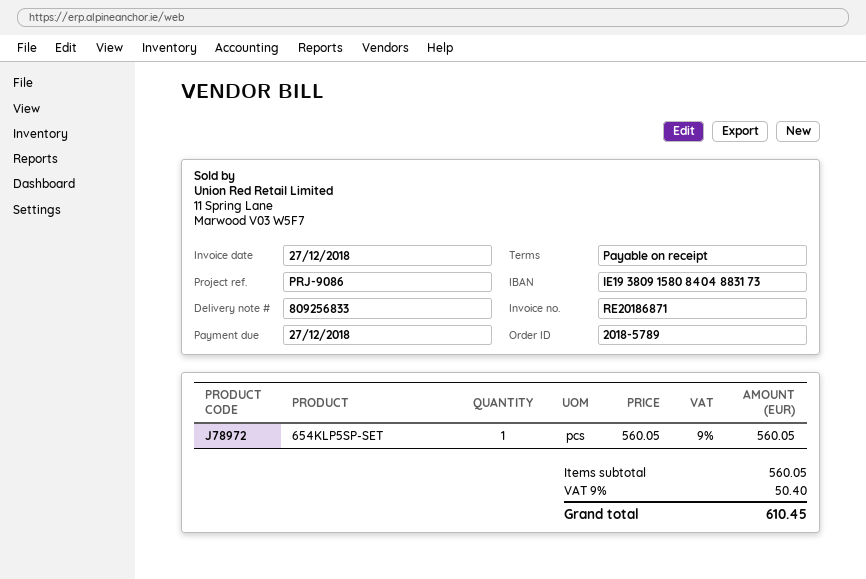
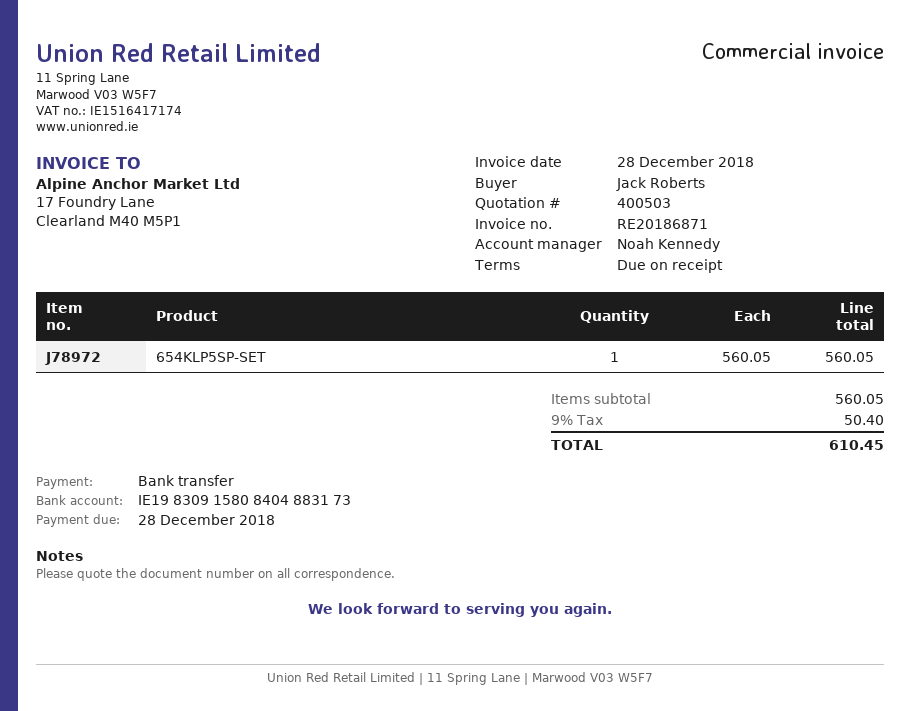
invoice date: 2018-12-27 -> 2018-12-28
due date: 2018-12-27 -> 2018-12-28
bank account: IE19380915808404883173 -> IE19830915808404883173

